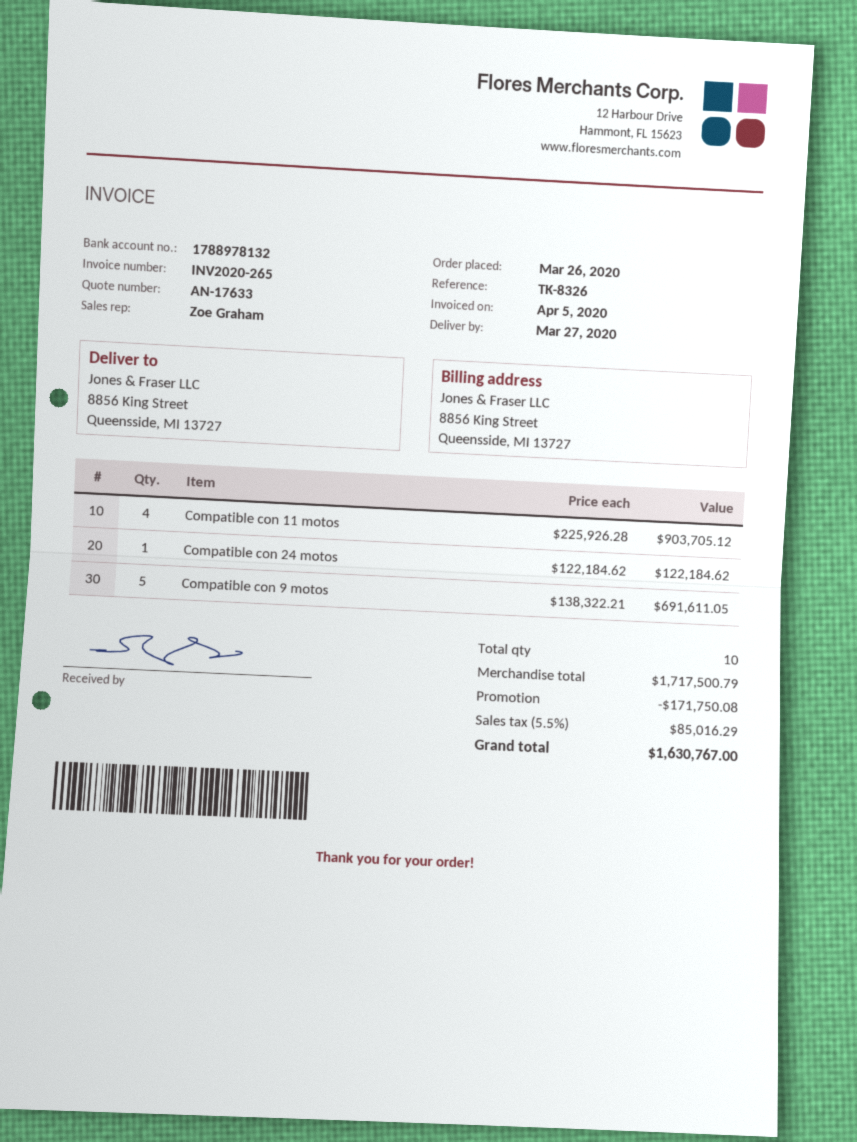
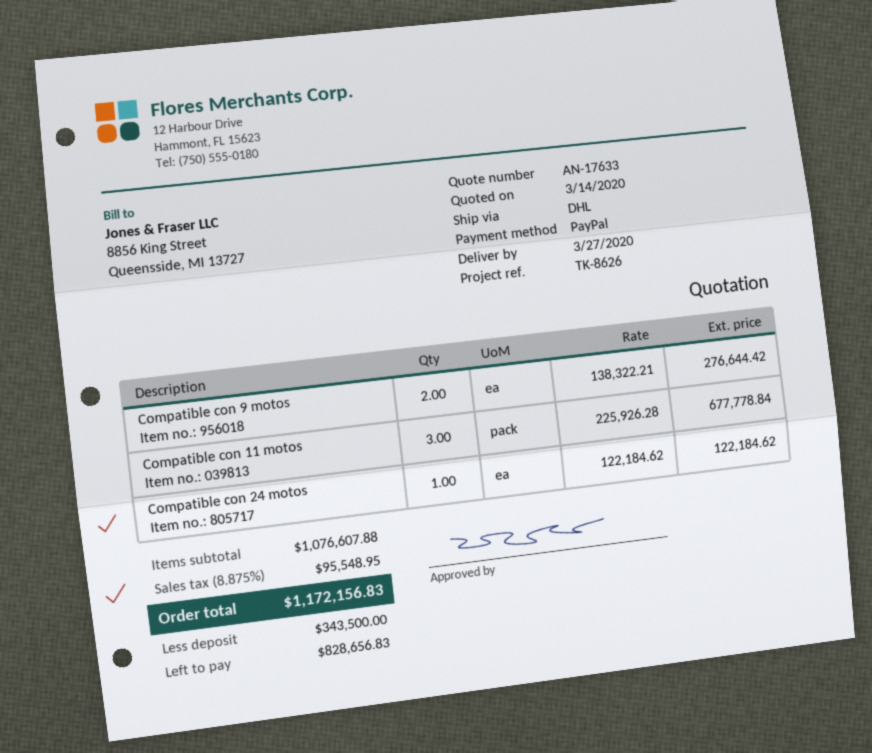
reference: TK-8326 -> TK-8626
Compatible con 11 motos: 4 x 225926.28 = 903705.12 -> 3 x 225926.28 = 677778.84
Compatible con 9 motos: 5 x 138322.21 = 691611.05 -> 2 x 138322.21 = 276644.42
subtotal: 1717500.79 -> 1076607.88
discount: 171750.08 -> none
tax: 5.5% = 85016.29 -> 8.875% = 95548.95
total: 1630767.00 -> 1172156.83

